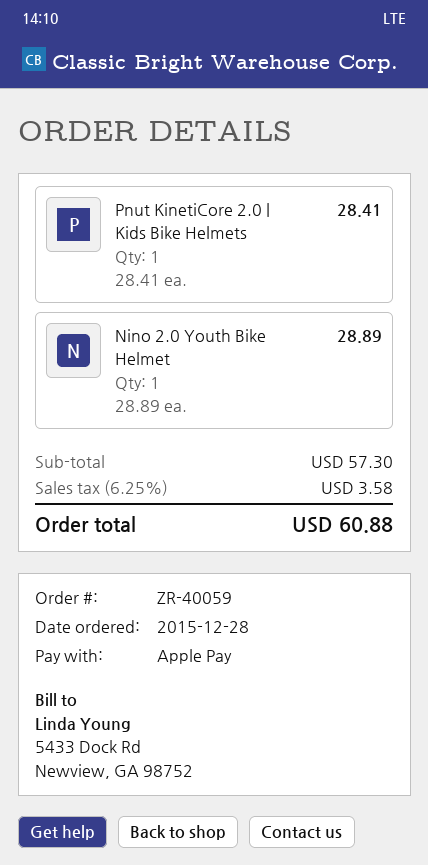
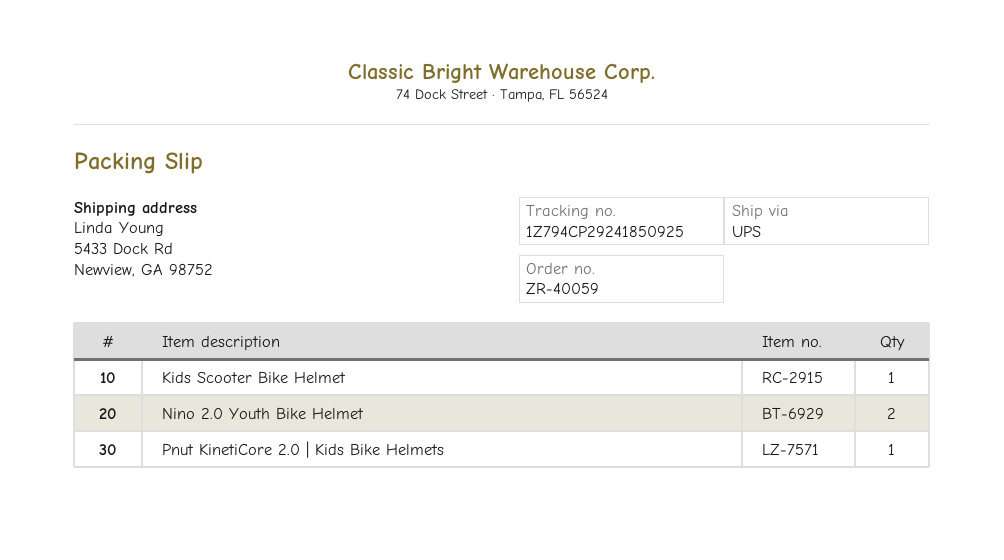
Nino 2.0 Youth Bike Helmet: 1 -> 2
Kids Scooter Bike Helmet: none -> 1

